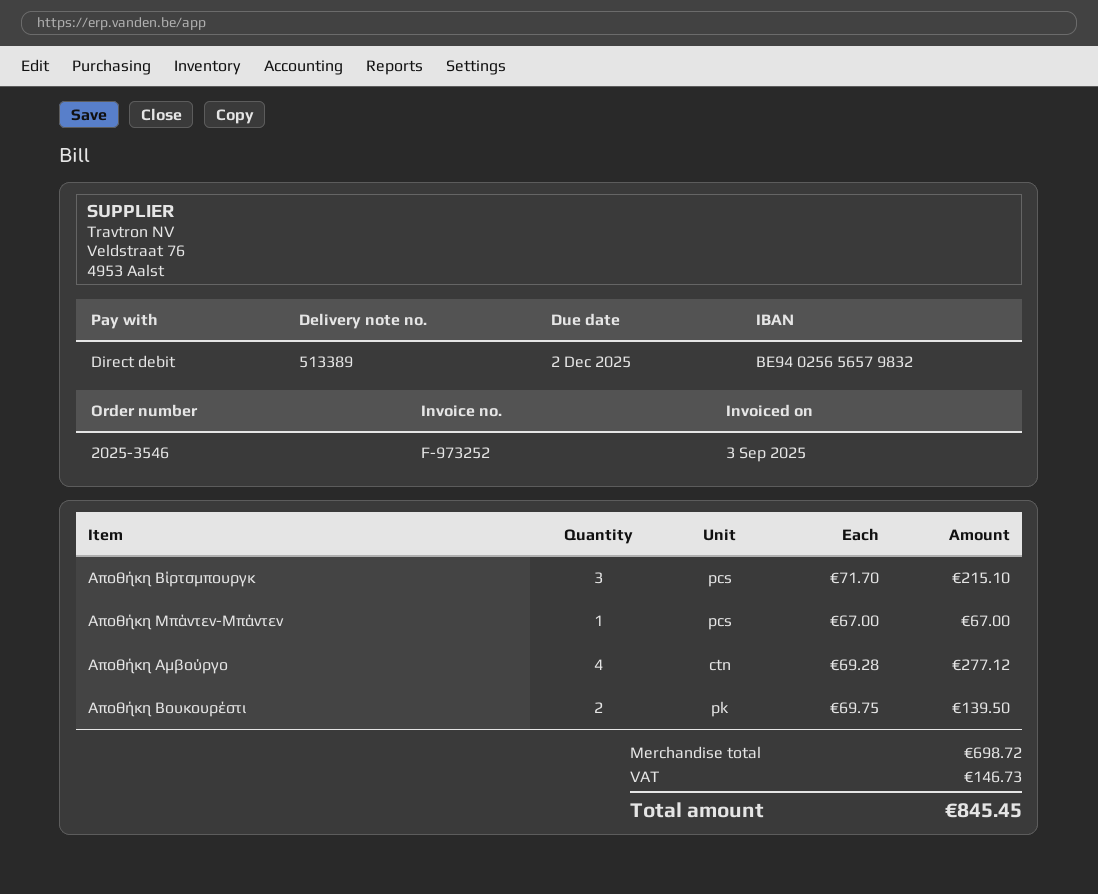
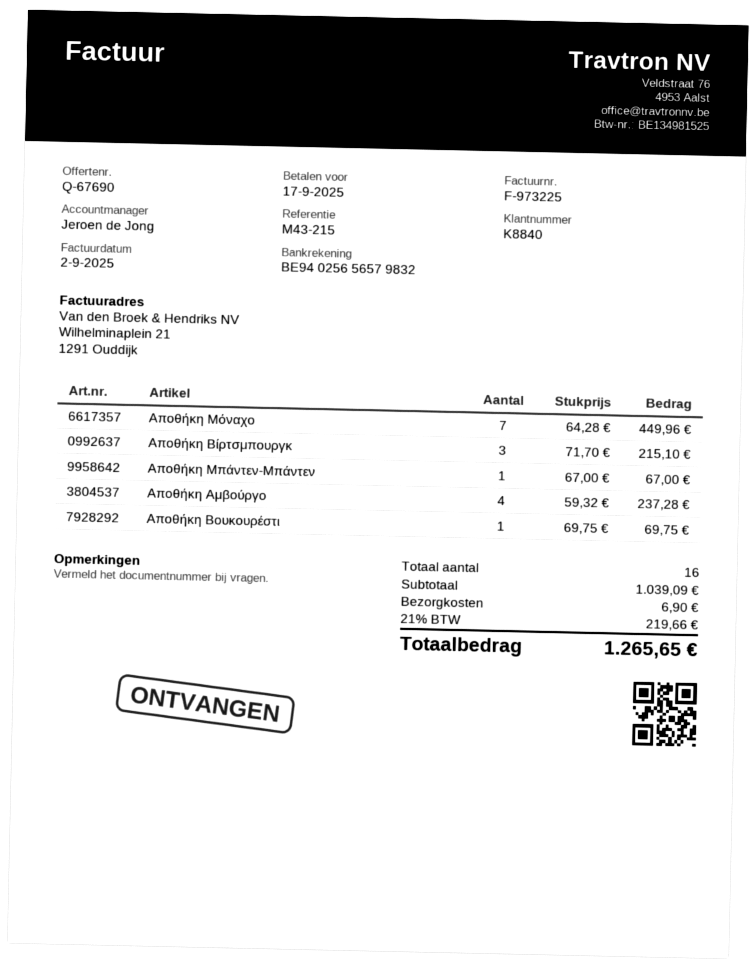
invoice number: F-973252 -> F-973225
invoice date: 2025-09-03 -> 2025-09-02
due date: 2025-12-02 -> 2025-09-17
Αποθήκη Αμβούργο: 4 x 69.28 = 277.12 -> 4 x 59.32 = 237.28
Αποθήκη Βουκουρέστι: 2 x 69.75 = 139.50 -> 1 x 69.75 = 69.75
Αποθήκη Μόναχο: none -> 7 x 64.28 = 449.96
subtotal: 698.72 -> 1039.09
shipping: none -> 6.90
tax: 146.73 -> 219.66
total: 845.45 -> 1265.65

